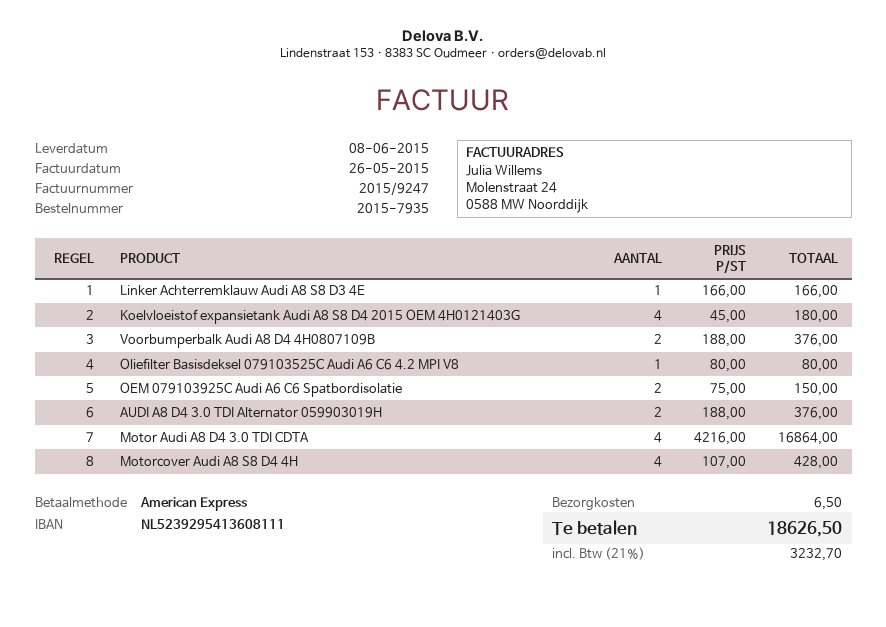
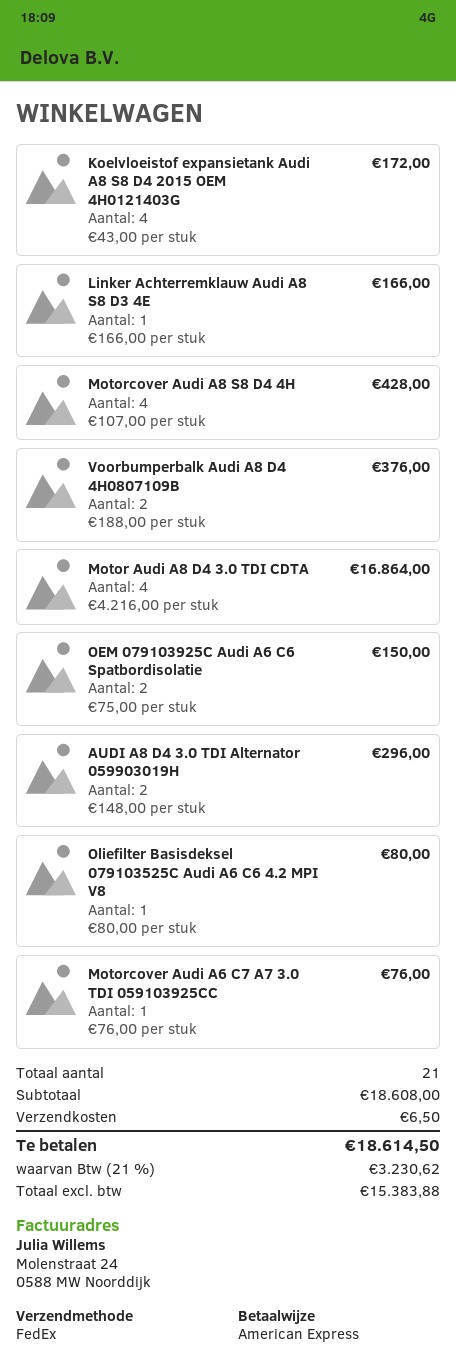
Koelvloeistof expansietank Audi A8 S8 D4 2015 OEM 4H0121403G: 4 x 45.00 = 180.00 -> 4 x 43.00 = 172.00
AUDI A8 D4 3.0 TDI Alternator 059903019H: 2 x 188.00 = 376.00 -> 2 x 148.00 = 296.00
Motorcover Audi A6 C7 A7 3.0 TDI 059103925CC: none -> 1 x 76.00 = 76.00
tax: 21% = 3232.70 -> 21% = 3230.62
total: 18626.50 -> 18614.50

